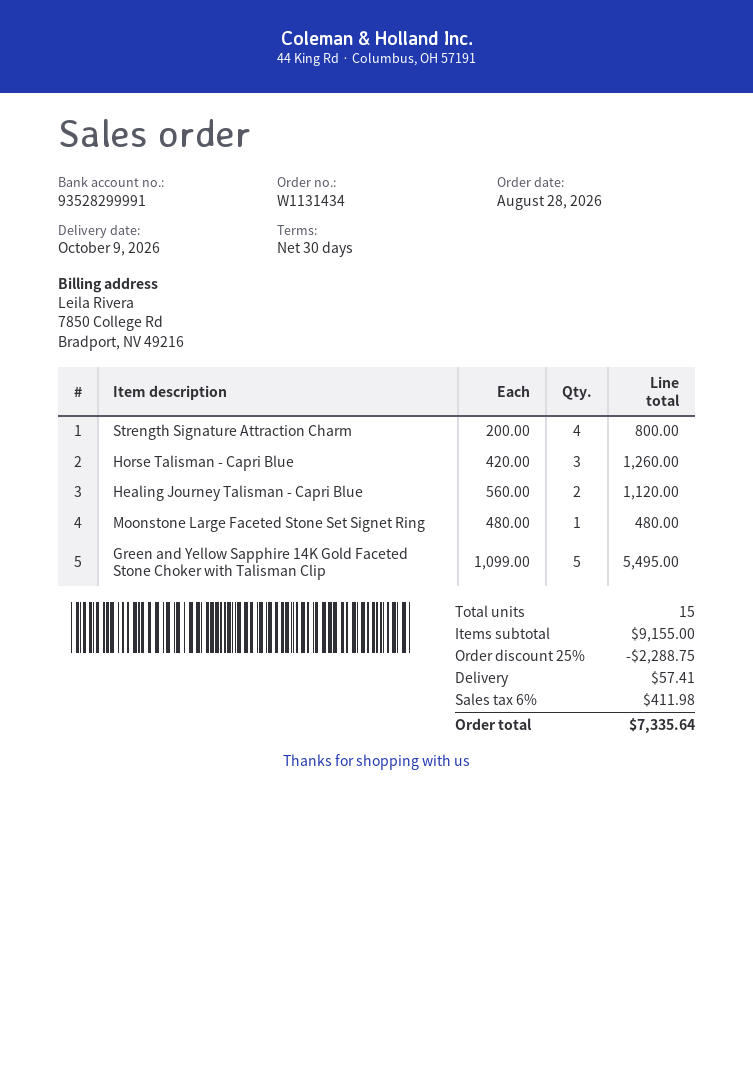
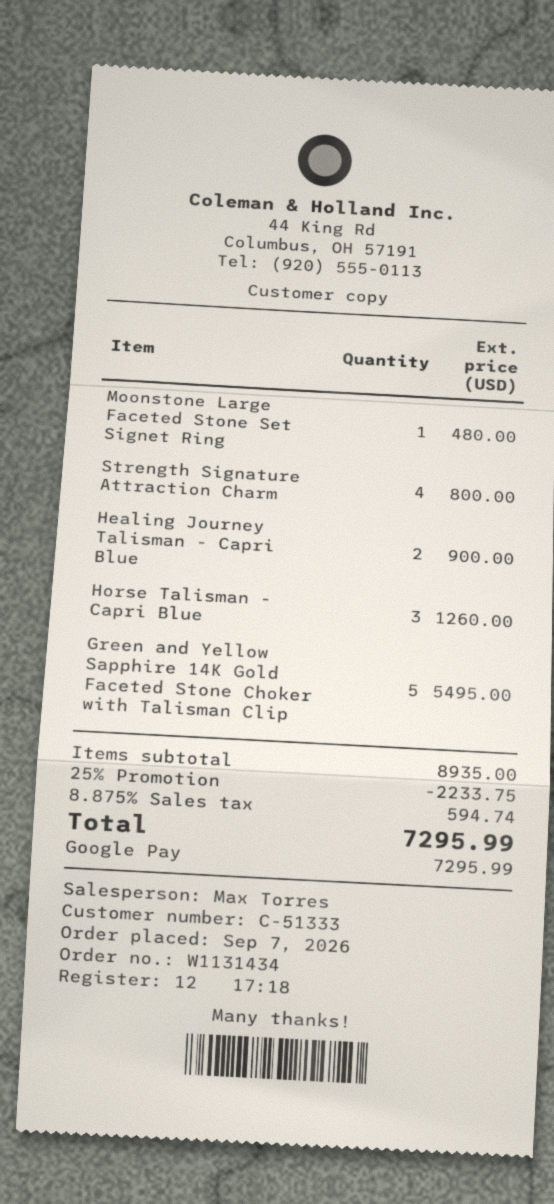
order date: 2026-08-28 -> 2026-09-07
Healing Journey Talisman - Capri Blue: 2 for 1120.00 -> 2 for 900.00
subtotal: 9155.00 -> 8935.00
discount: 25% = 2288.75 -> 25% = 2233.75
shipping: 57.41 -> none
tax: 6% = 411.98 -> 8.875% = 594.74
total: 7335.64 -> 7295.99

